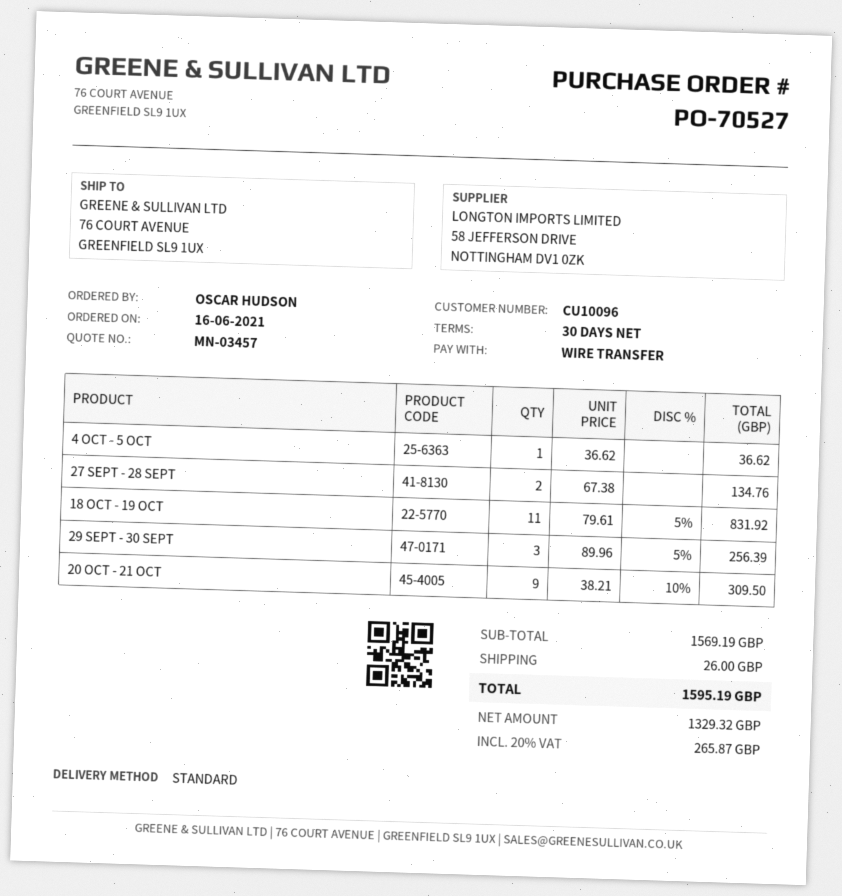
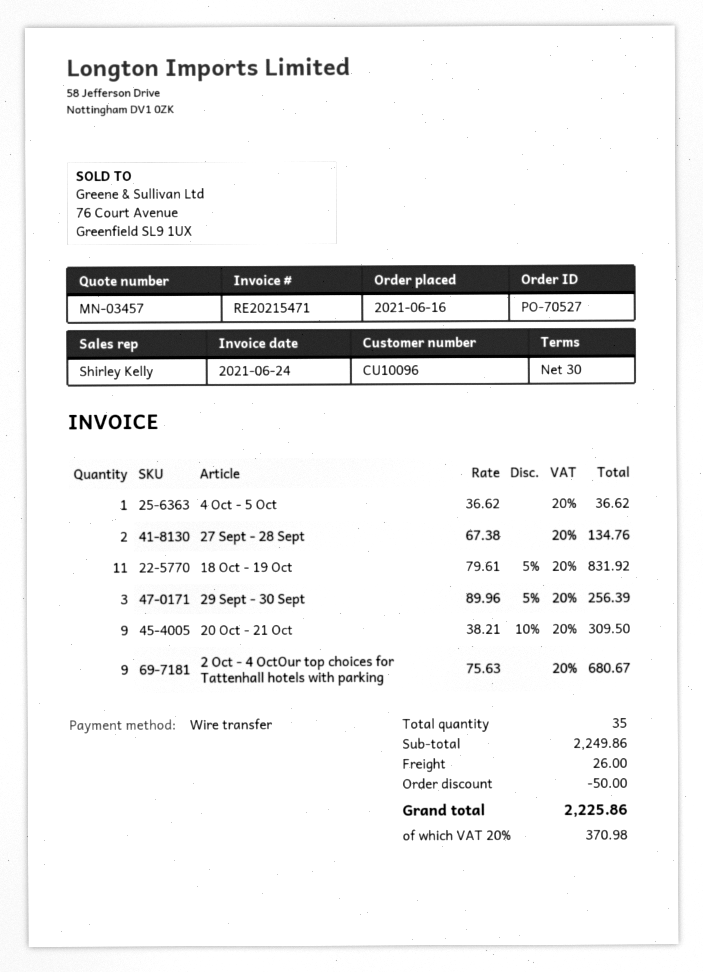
2 Oct - 4 OctOur top choices for Tattenhall hotels with parking: none -> 9 x 75.63 = 680.67
subtotal: 1569.19 -> 2249.86
discount: none -> 50.00
tax: 20% = 265.87 -> 20% = 370.98
total: 1595.19 -> 2225.86

